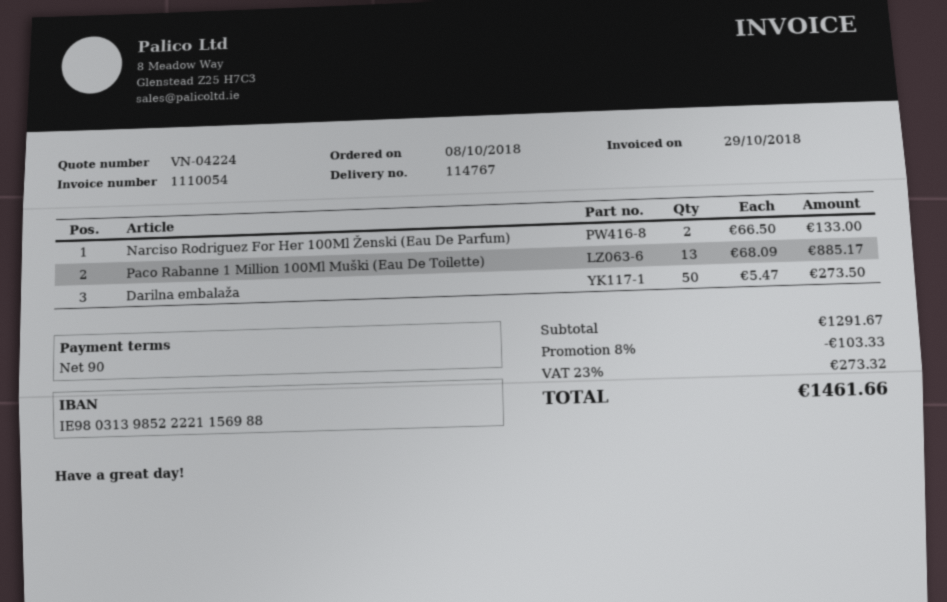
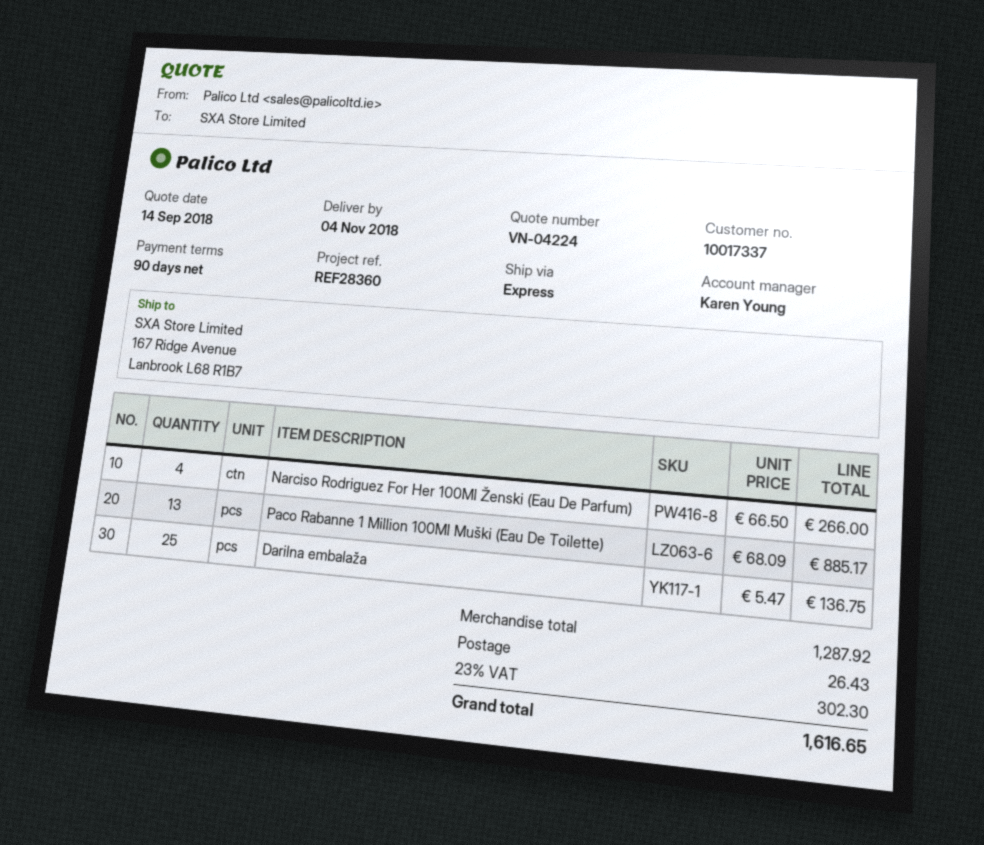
Narciso Rodriguez For Her 100Ml Ženski (Eau De Parfum): 2 x 66.50 = 133.00 -> 4 x 66.50 = 266.00
Darilna embalaža: 50 x 5.47 = 273.50 -> 25 x 5.47 = 136.75
subtotal: 1291.67 -> 1287.92
discount: 8% = 103.33 -> none
shipping: none -> 26.43
tax: 23% = 273.32 -> 23% = 302.30
total: 1461.66 -> 1616.65

